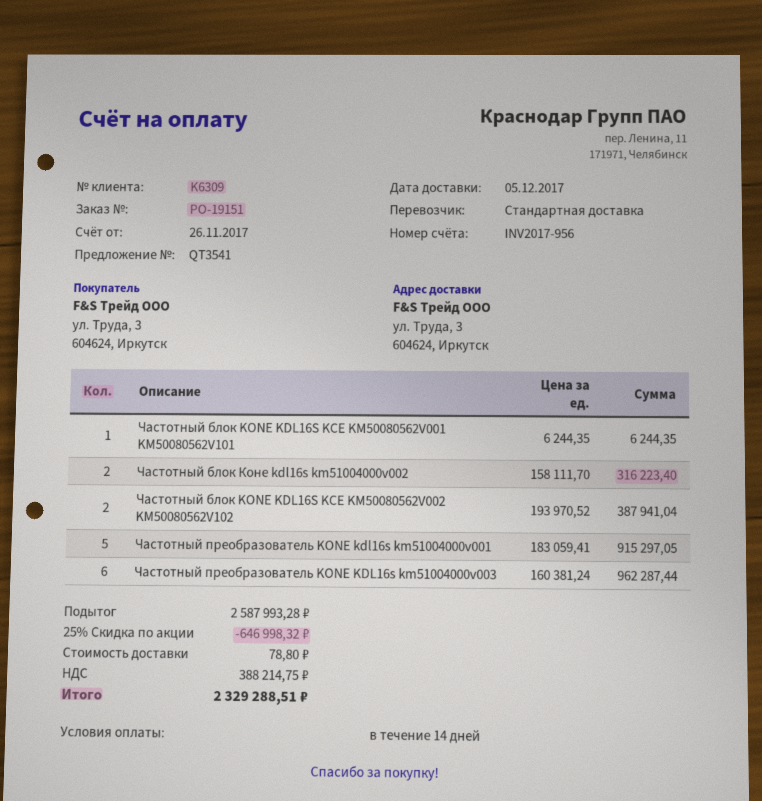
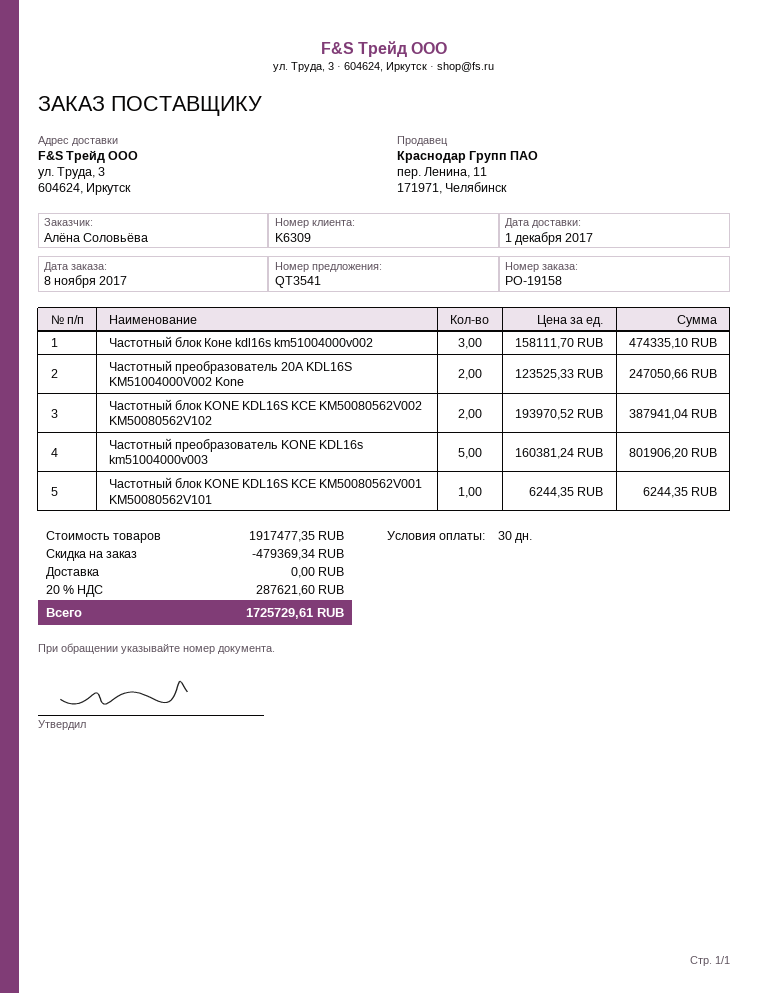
order number: PO-19151 -> PO-19158
delivery date: 2017-12-05 -> 2017-12-01
payment terms: 14 days -> 30 days
Частотный блок Коне kdl16s km51004000v002: 2 x 158111.70 = 316223.40 -> 3 x 158111.70 = 474335.10
Частотный преобразователь KONE kdl16s km51004000v001: 5 x 183059.41 = 915297.05 -> none
Частотный преобразователь KONE KDL16s km51004000v003: 6 x 160381.24 = 962287.44 -> 5 x 160381.24 = 801906.20
Частотный преобразователь 20A KDL16S KM51004000V002 Kone: none -> 2 x 123525.33 = 247050.66
subtotal: 2587993.28 -> 1917477.35
discount: 646998.32 -> 479369.34
shipping: 78.80 -> 0.00
tax: 388214.75 -> 287621.60
total: 2329288.51 -> 1725729.61

